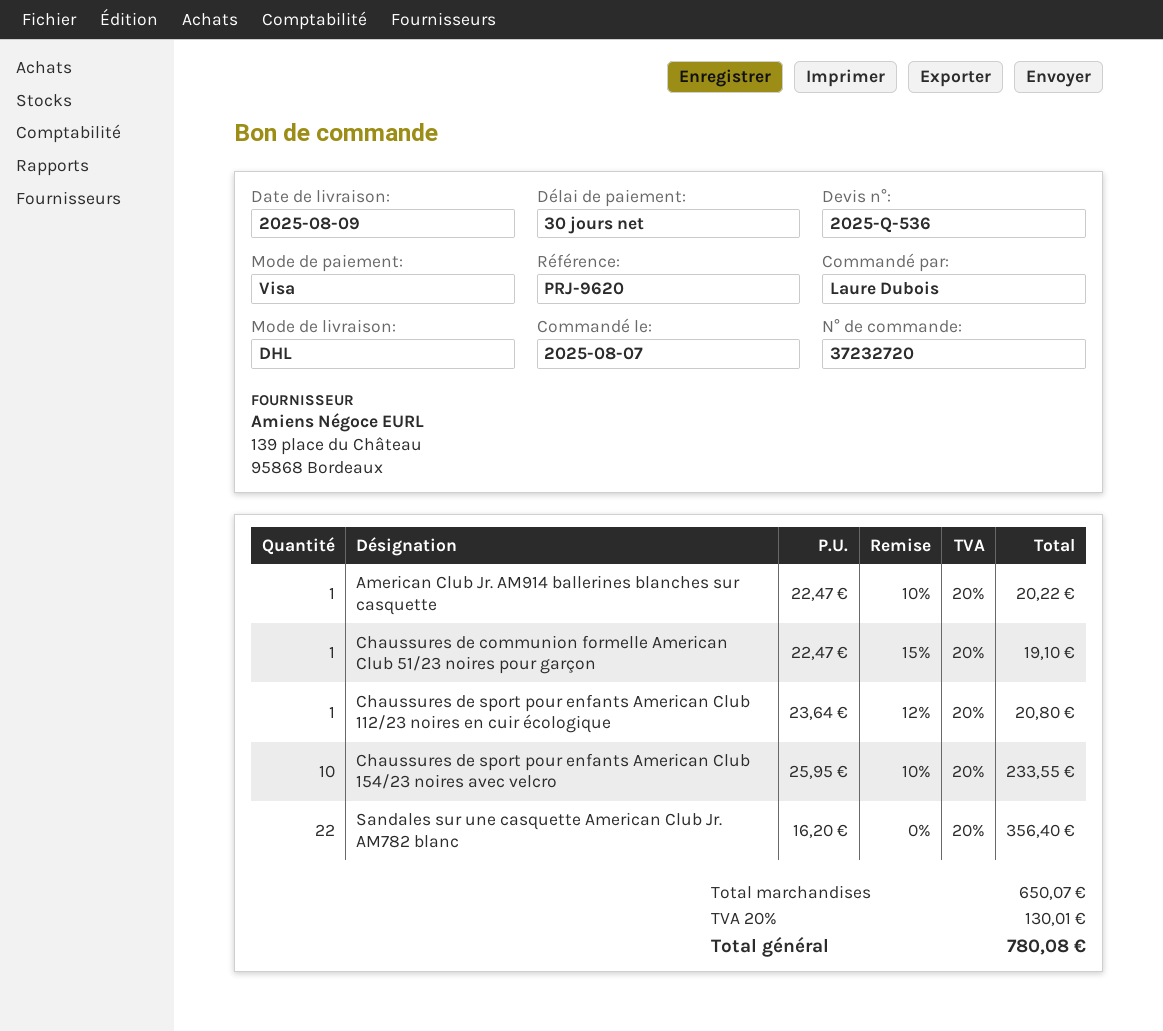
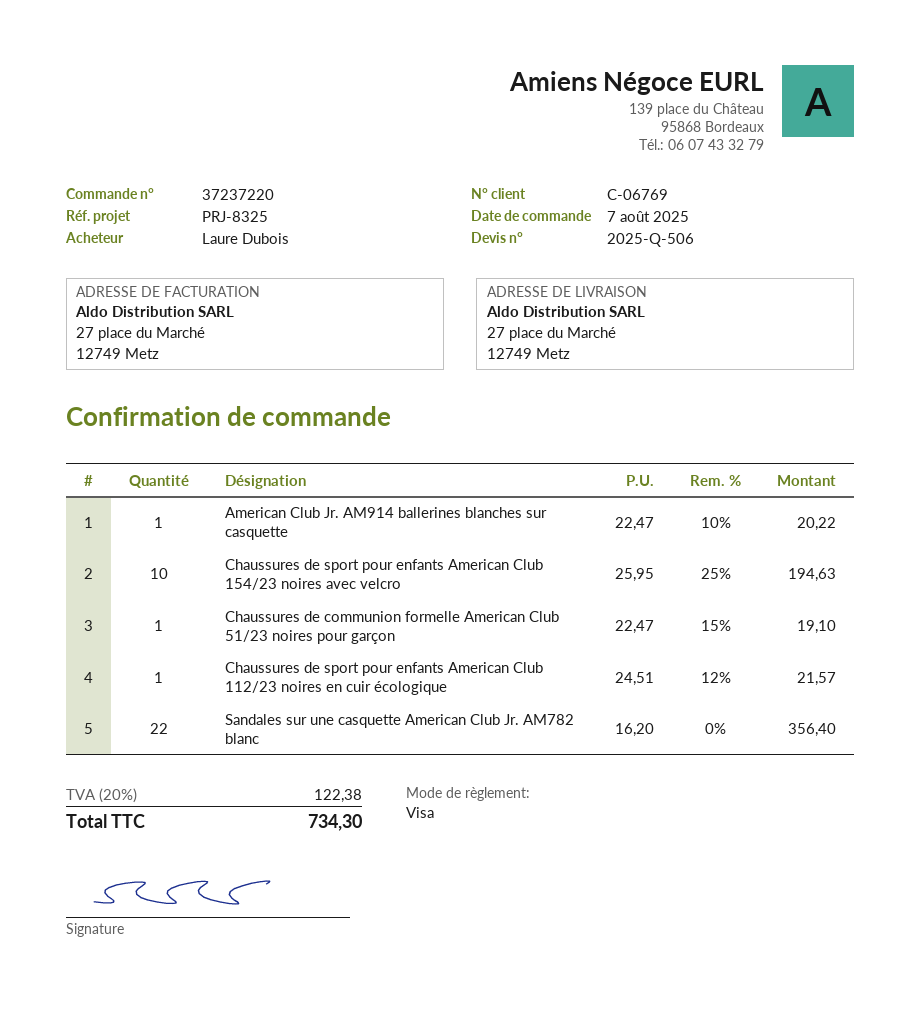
quote number: 2025-Q-536 -> 2025-Q-506
order number: 37232720 -> 37237220
reference: PRJ-9620 -> PRJ-8325
Chaussures de sport pour enfants American Club 112/23 noires en cuir écologique: 1 x 23.64 - 12% = 20.80 -> 1 x 24.51 - 12% = 21.57
Chaussures de sport pour enfants American Club 154/23 noires avec velcro: 10 x 25.95 - 10% = 233.55 -> 10 x 25.95 - 25% = 194.63
tax: 20% = 130.01 -> 20% = 122.38
total: 780.08 -> 734.30

